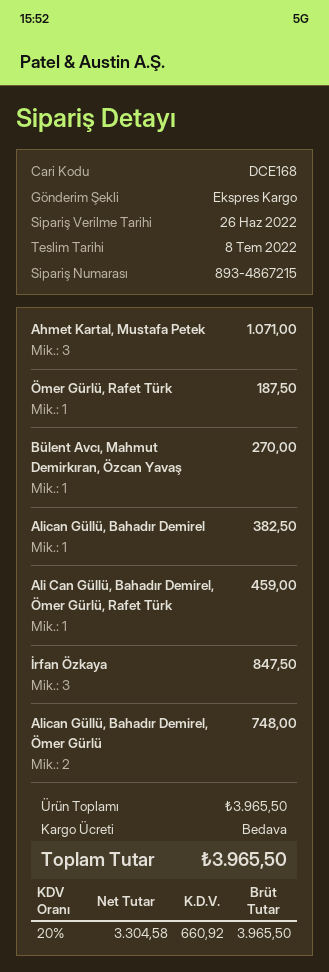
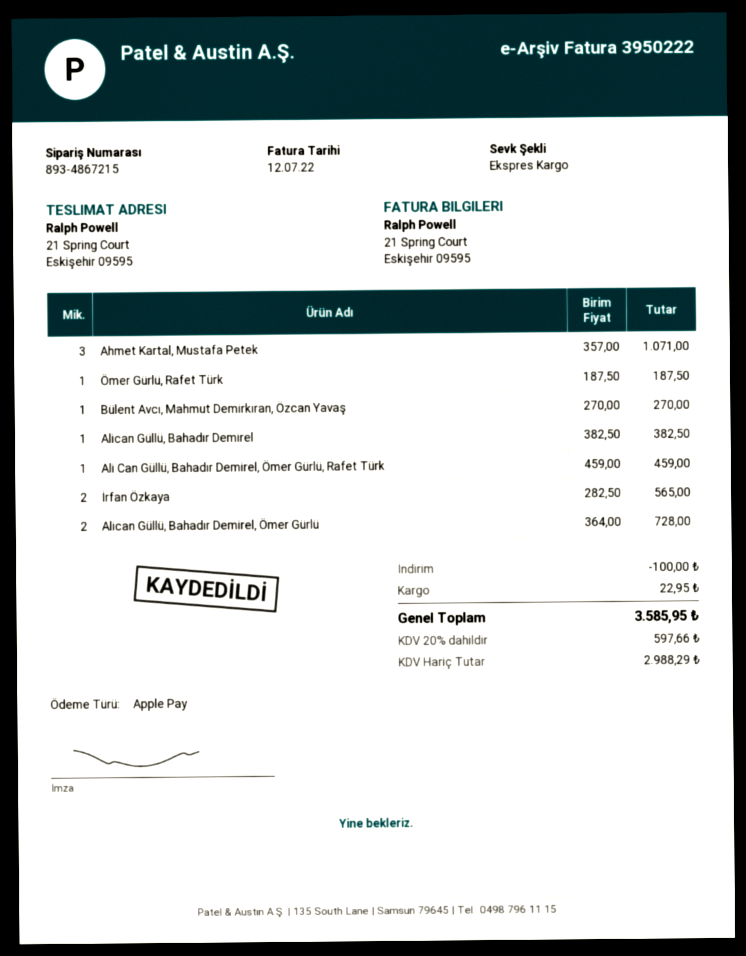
İrfan Özkaya: 3 for 847.50 -> 2 for 565.00
Alican Güllü, Bahadır Demirel, Ömer Gürlü: 2 for 748.00 -> 2 for 728.00
discount: none -> 100.00
shipping: 0.00 -> 22.95
net: 3304.58 -> 2988.29
tax: 20% = 660.92 -> 20% = 597.66
total: 3965.50 -> 3585.95

